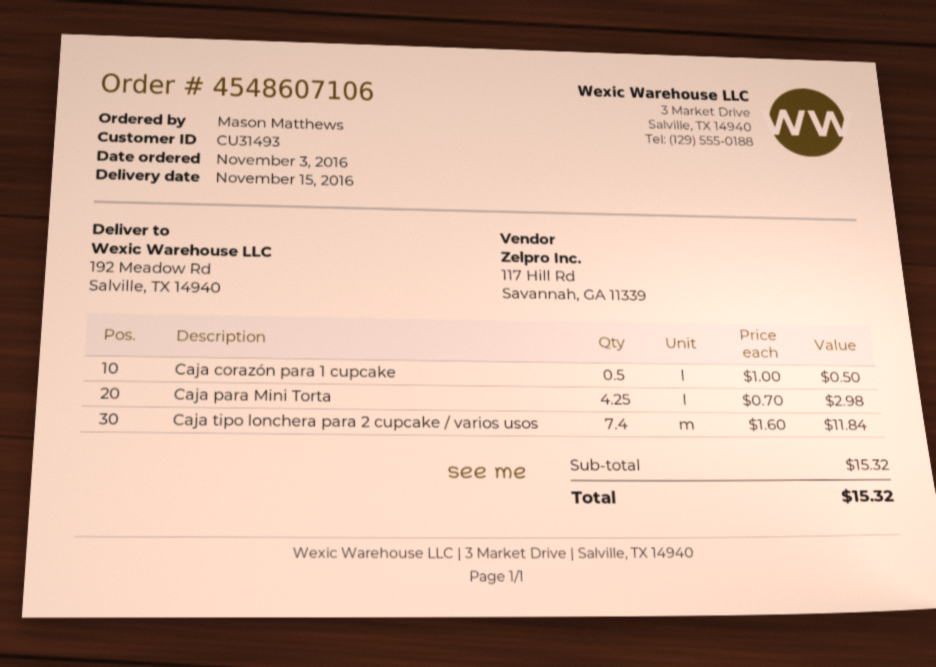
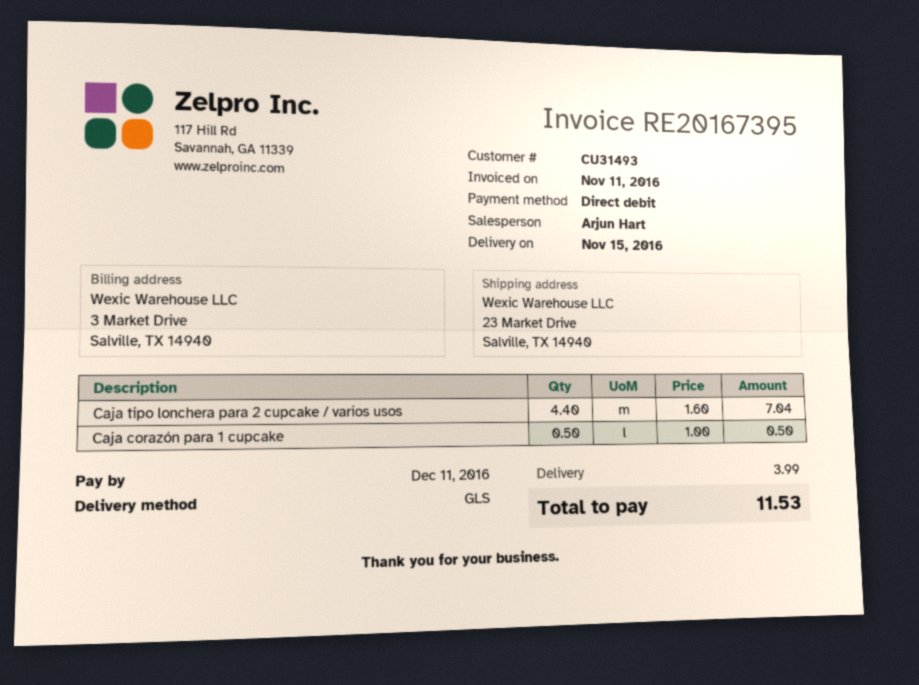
ship to: 192 Meadow Rd, Salville, TX 14940 -> 23 Market Drive, Salville, TX 14940
Caja para Mini Torta: 4.25 x 0.70 = 2.98 -> none
Caja tipo lonchera para 2 cupcake / varios usos: 7.4 x 1.60 = 11.84 -> 4.4 x 1.60 = 7.04
shipping: none -> 3.99
total: 15.32 -> 11.53

